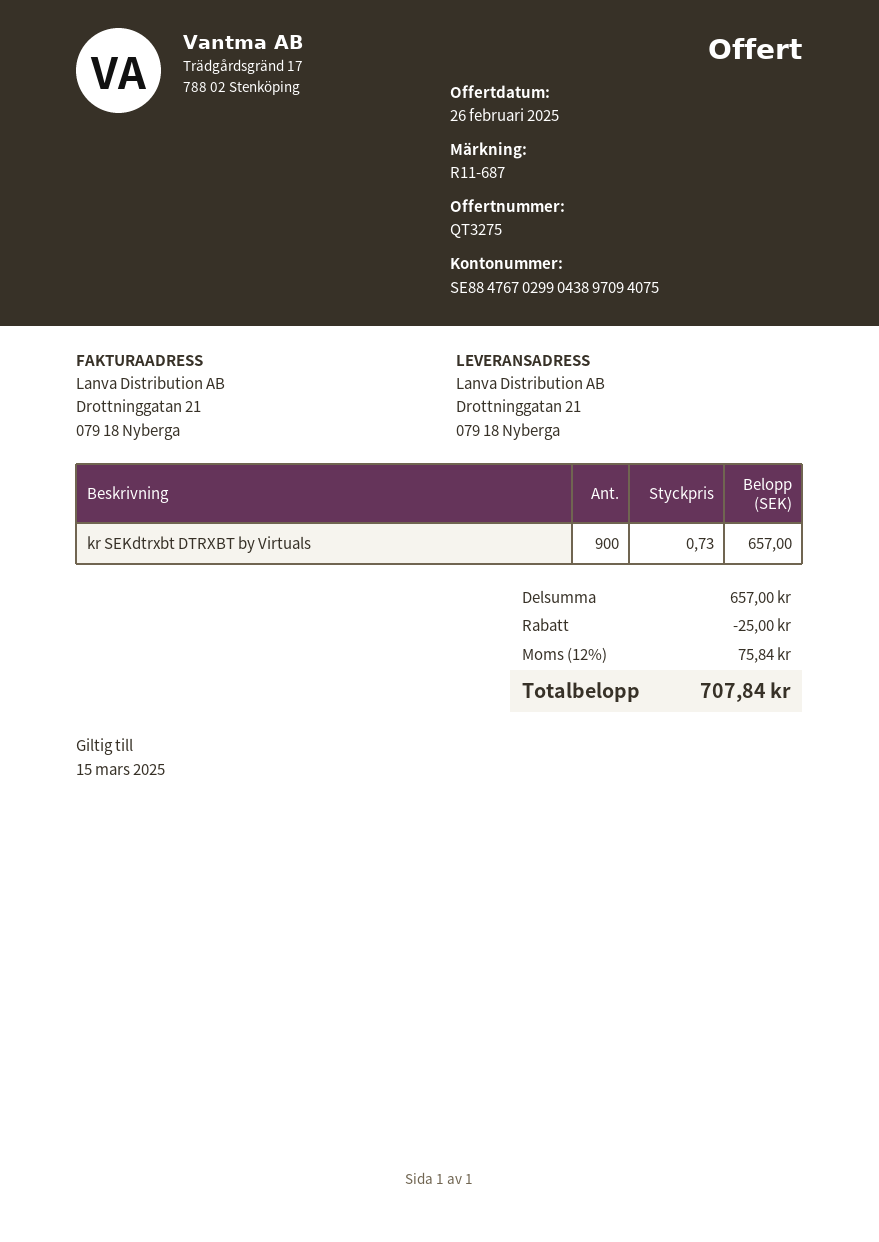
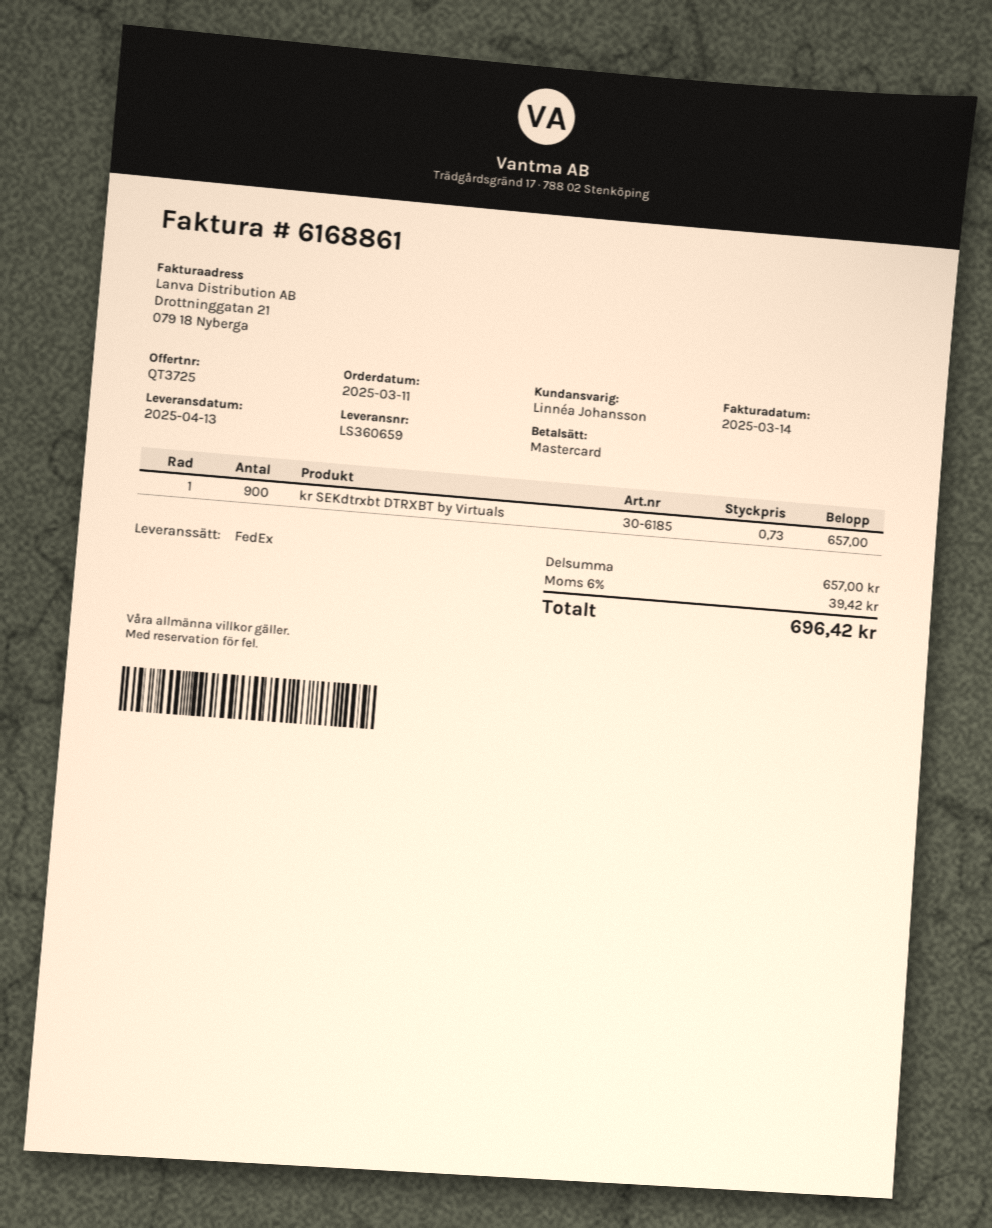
quote number: QT3275 -> QT3725
discount: 25.00 -> none
tax: 12% = 75.84 -> 6% = 39.42
total: 707.84 -> 696.42

